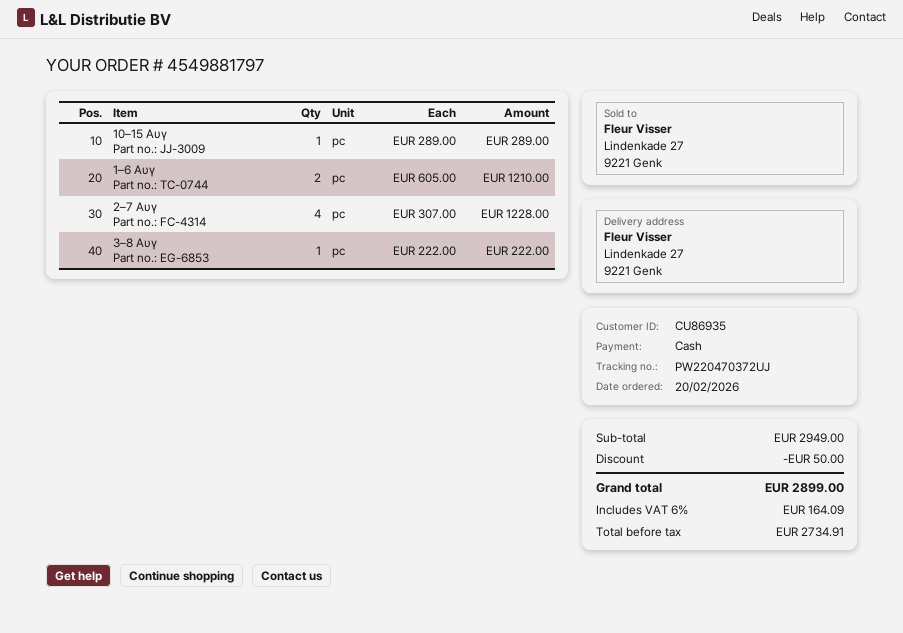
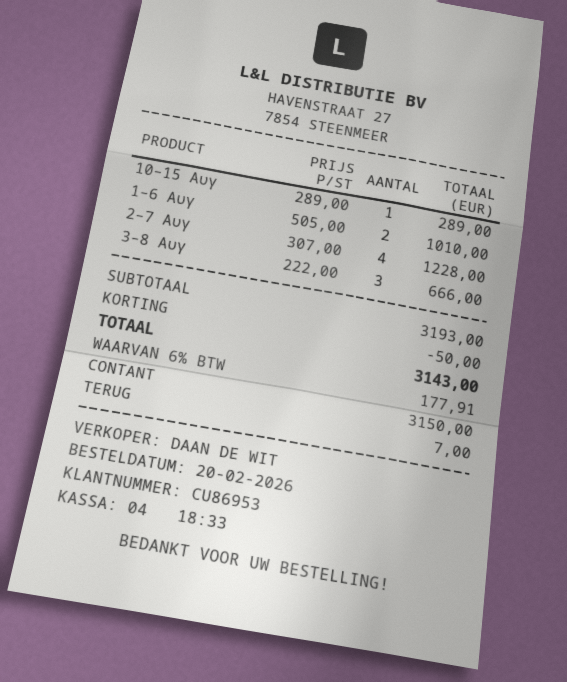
customer number: CU86935 -> CU86953
1–6 Αυγ: 2 x 605.00 = 1210.00 -> 2 x 505.00 = 1010.00
3–8 Αυγ: 1 x 222.00 = 222.00 -> 3 x 222.00 = 666.00
subtotal: 2949.00 -> 3193.00
tax: 6% = 164.09 -> 6% = 177.91
total: 2899.00 -> 3143.00

